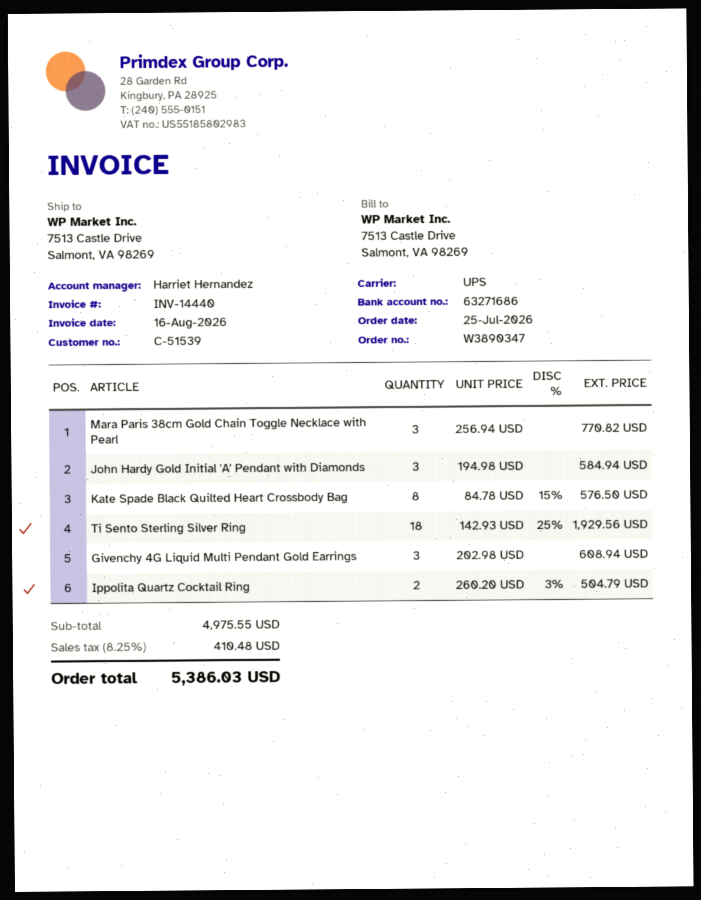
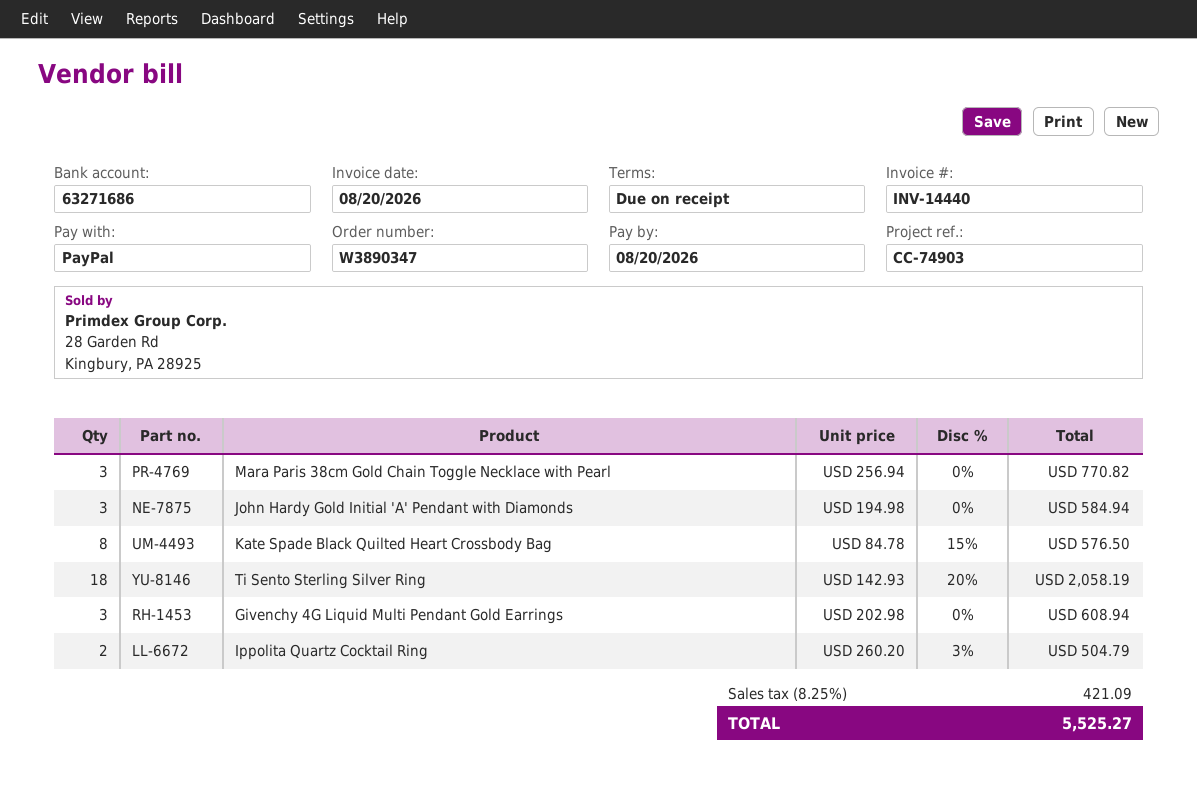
invoice date: 2026-08-16 -> 2026-08-20
Ti Sento Sterling Silver Ring: 18 x 142.93 - 25% = 1929.56 -> 18 x 142.93 - 20% = 2058.19
tax: 8.25% = 410.48 -> 8.25% = 421.09
total: 5386.03 -> 5525.27

